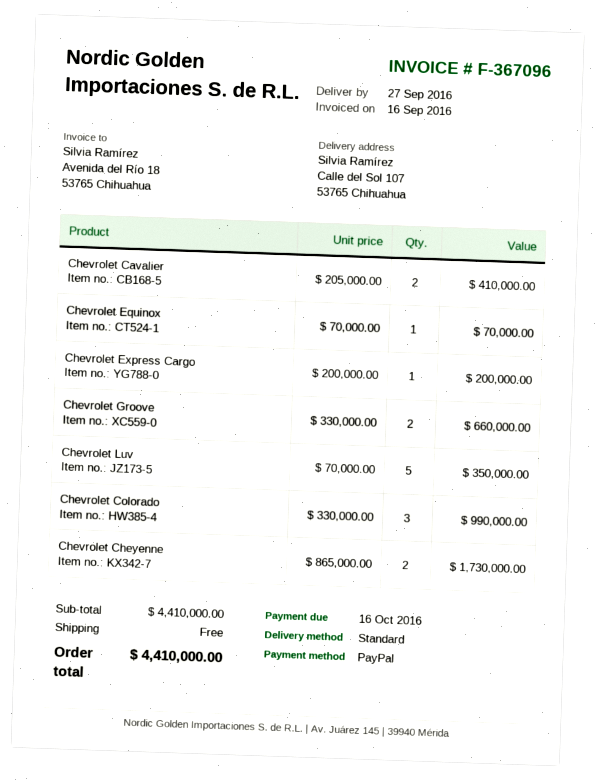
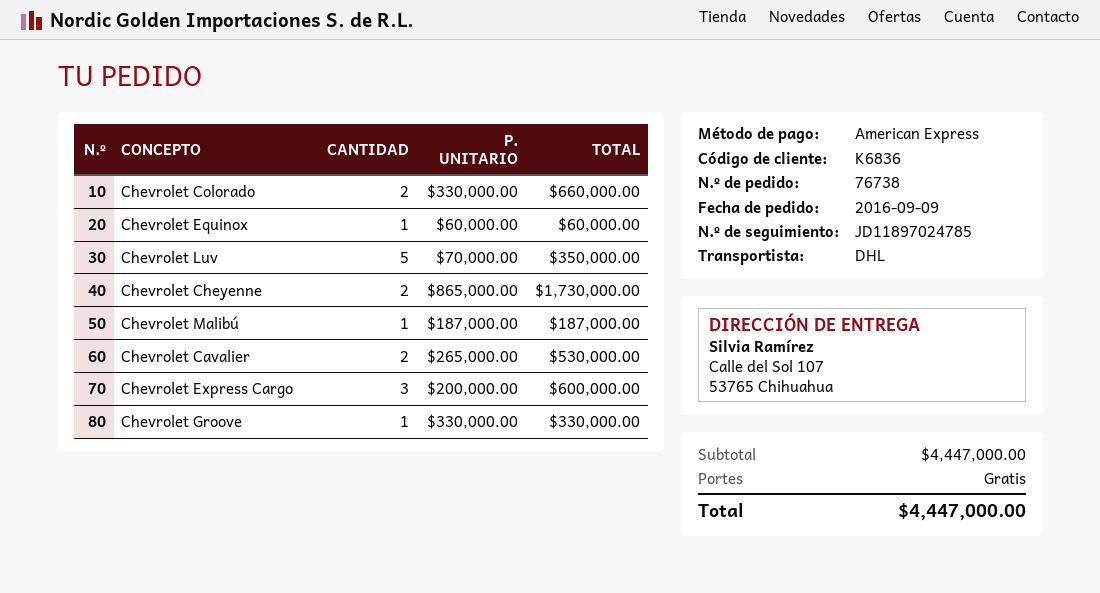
payment method: PayPal -> American Express
shipping method: standard -> DHL
Chevrolet Cavalier: 2 x 205000.00 = 410000.00 -> 2 x 265000.00 = 530000.00
Chevrolet Equinox: 1 x 70000.00 = 70000.00 -> 1 x 60000.00 = 60000.00
Chevrolet Express Cargo: 1 x 200000.00 = 200000.00 -> 3 x 200000.00 = 600000.00
Chevrolet Groove: 2 x 330000.00 = 660000.00 -> 1 x 330000.00 = 330000.00
Chevrolet Colorado: 3 x 330000.00 = 990000.00 -> 2 x 330000.00 = 660000.00
Chevrolet Malibú: none -> 1 x 187000.00 = 187000.00
subtotal: 4410000.00 -> 4447000.00
total: 4410000.00 -> 4447000.00

